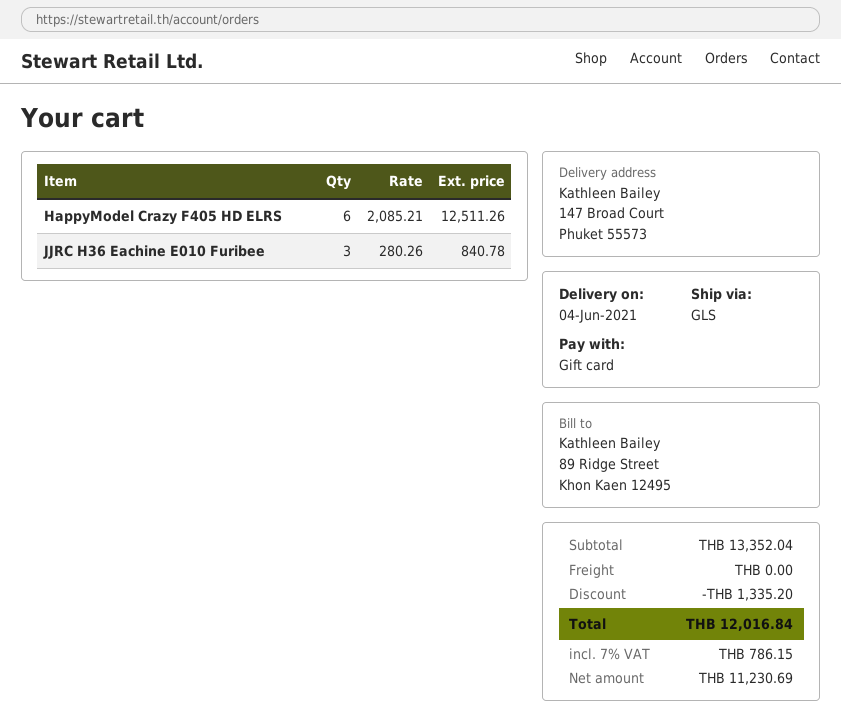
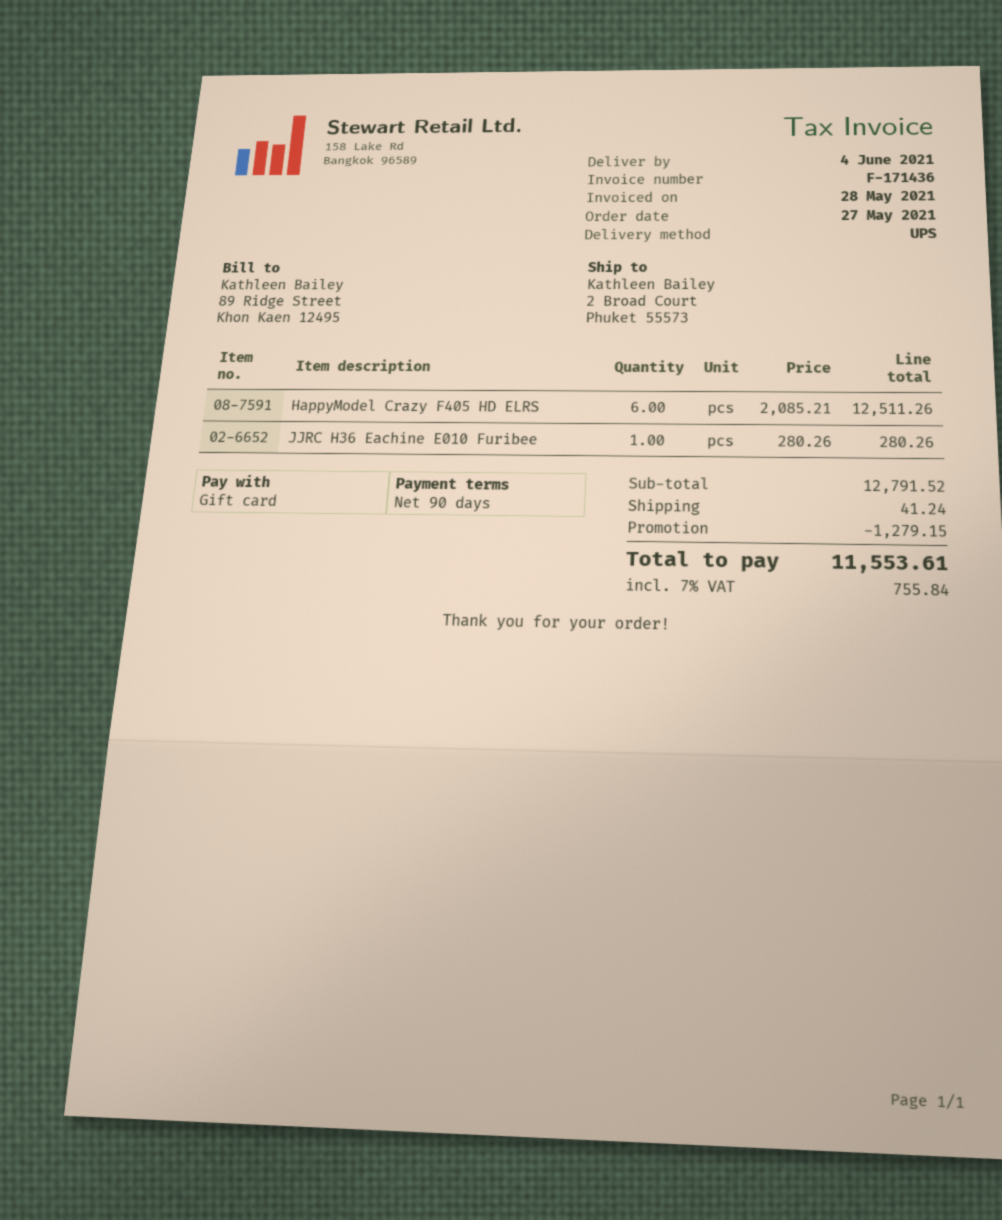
shipping method: GLS -> UPS
ship to: 147 Broad Court, Phuket 55573 -> 2 Broad Court, Phuket 55573
JJRC H36 Eachine E010 Furibee: 3 x 280.26 = 840.78 -> 1 x 280.26 = 280.26
subtotal: 13352.04 -> 12791.52
discount: 1335.20 -> 1279.15
shipping: 0.00 -> 41.24
tax: 7% = 786.15 -> 7% = 755.84
total: 12016.84 -> 11553.61

